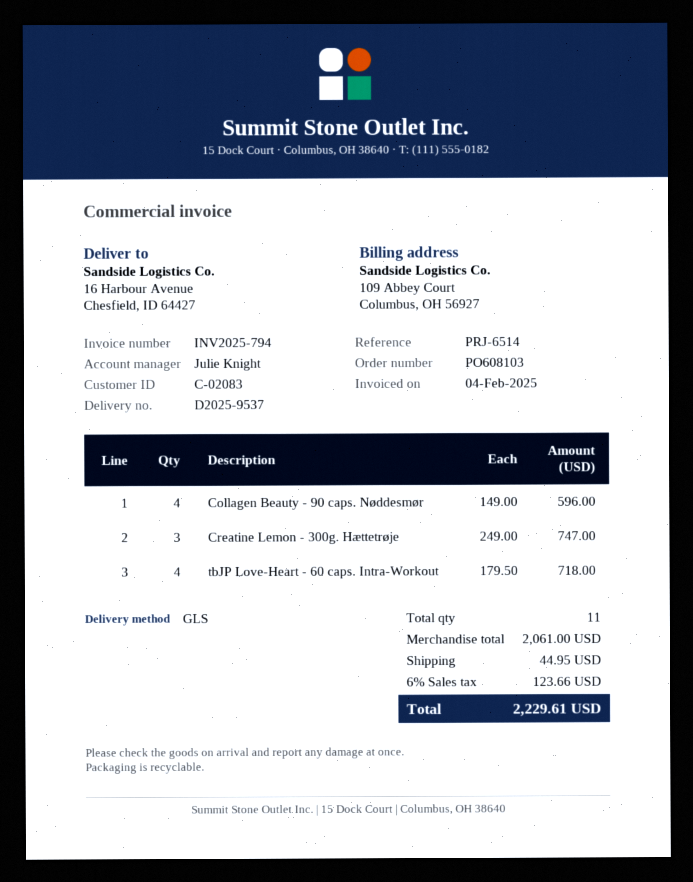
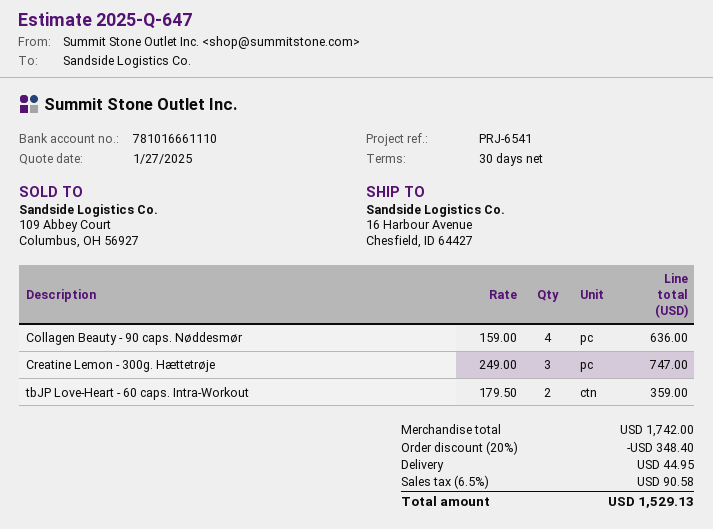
reference: PRJ-6514 -> PRJ-6541
Collagen Beauty - 90 caps. Nøddesmør: 4 x 149.00 = 596.00 -> 4 x 159.00 = 636.00
tbJP Love-Heart - 60 caps. Intra-Workout: 4 x 179.50 = 718.00 -> 2 x 179.50 = 359.00
subtotal: 2061.00 -> 1742.00
discount: none -> 20% = 348.40
tax: 6% = 123.66 -> 6.5% = 90.58
total: 2229.61 -> 1529.13

